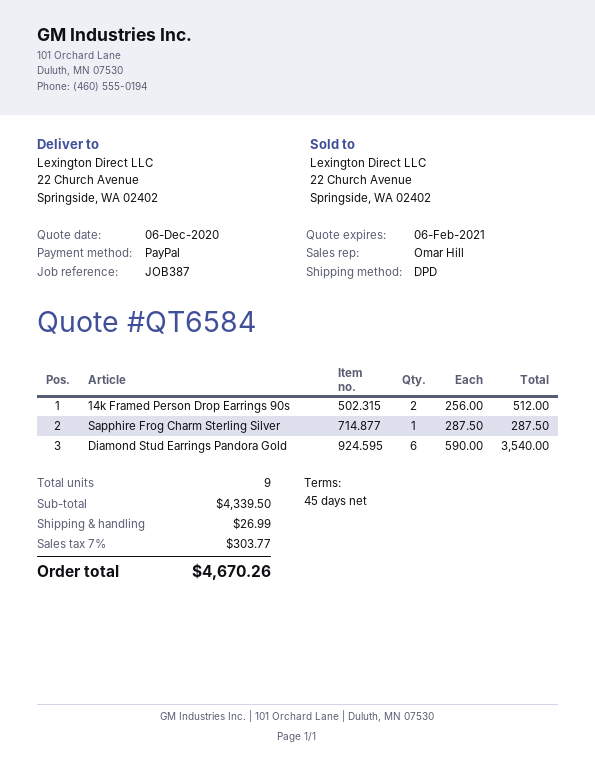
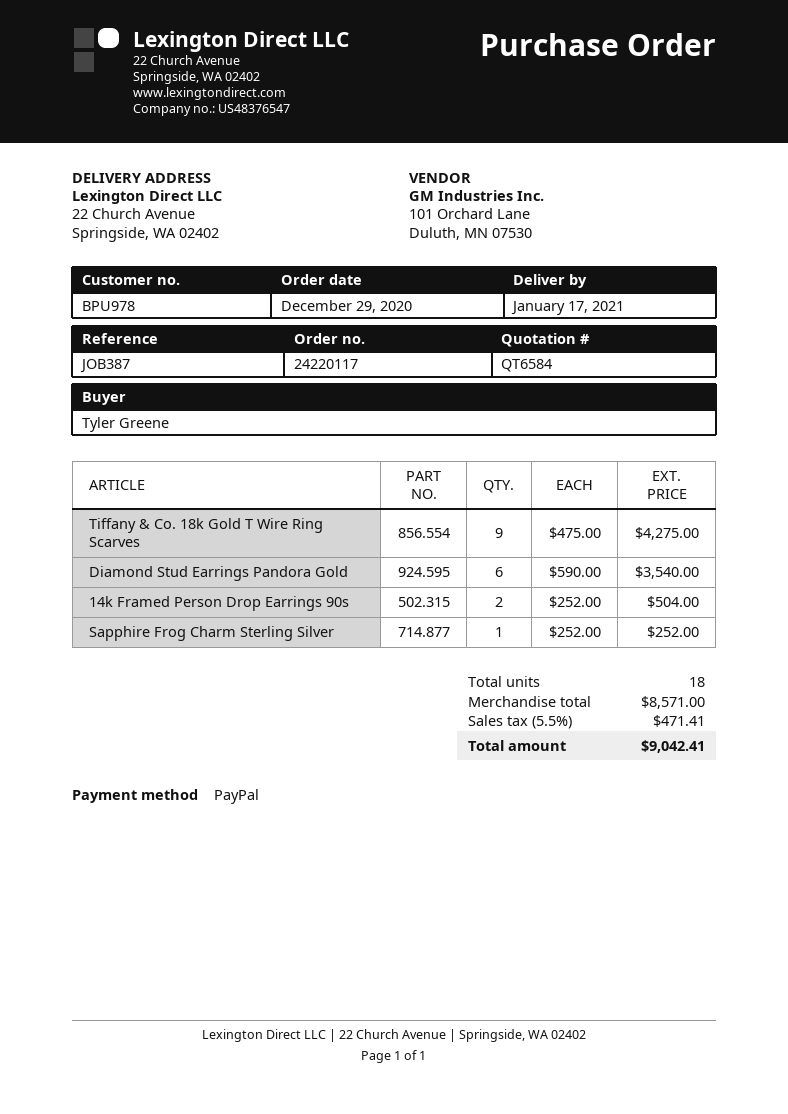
14k Framed Person Drop Earrings 90s: 2 x 256.00 = 512.00 -> 2 x 252.00 = 504.00
Sapphire Frog Charm Sterling Silver: 1 x 287.50 = 287.50 -> 1 x 252.00 = 252.00
Tiffany & Co. 18k Gold T Wire Ring Scarves: none -> 9 x 475.00 = 4275.00
total quantity: 9 -> 18
subtotal: 4339.50 -> 8571.00
shipping: 26.99 -> none
tax: 7% = 303.77 -> 5.5% = 471.41
total: 4670.26 -> 9042.41

